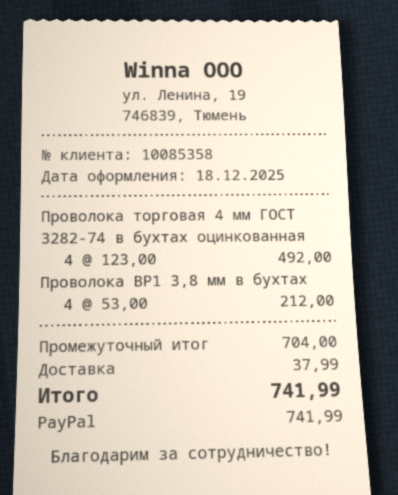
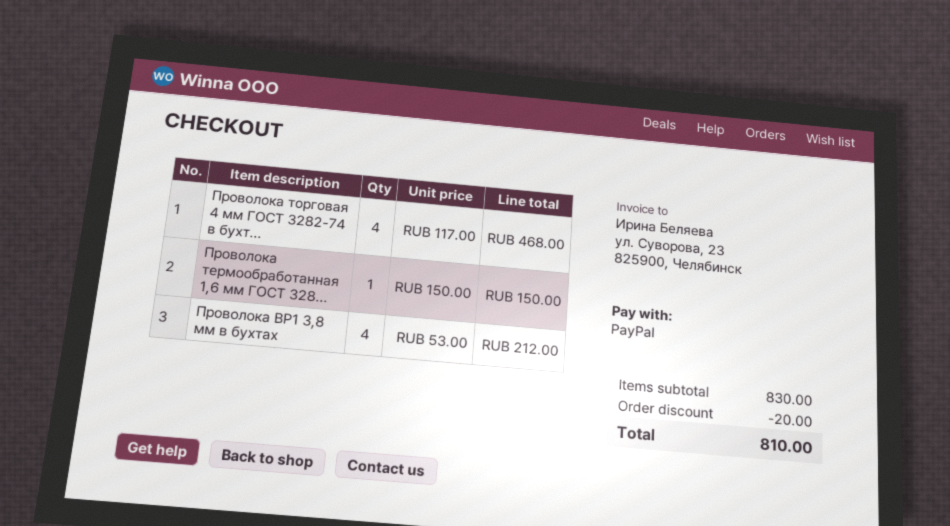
Проволока торговая 4 мм ГОСТ 3282-74 в бухтах оцинкованная: 4 x 123.00 = 492.00 -> 4 x 117.00 = 468.00
Проволока термообработанная 1,6 мм ГОСТ 328...: none -> 1 x 150.00 = 150.00
subtotal: 704.00 -> 830.00
discount: none -> 20.00
shipping: 37.99 -> none
total: 741.99 -> 810.00

